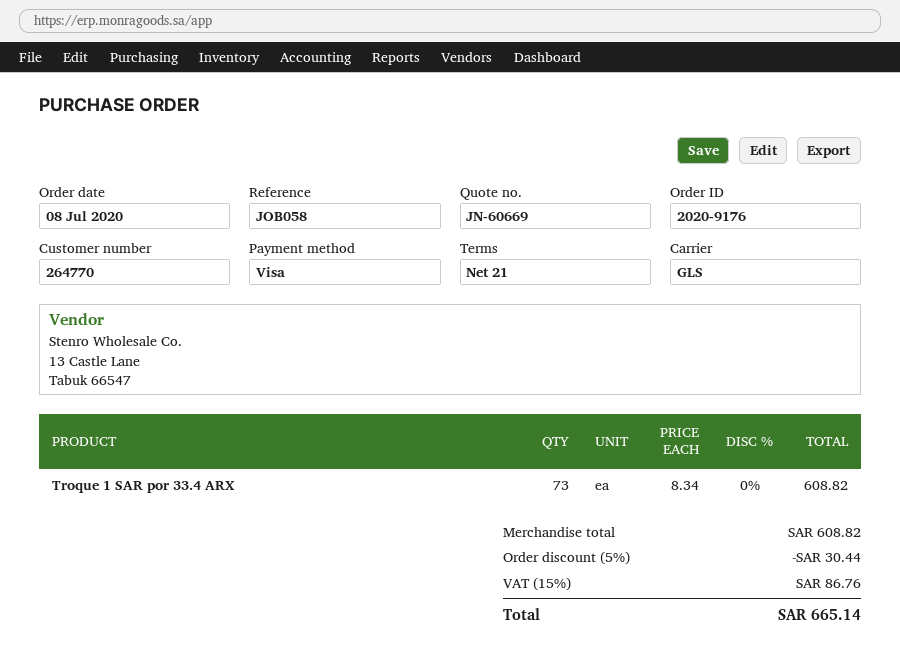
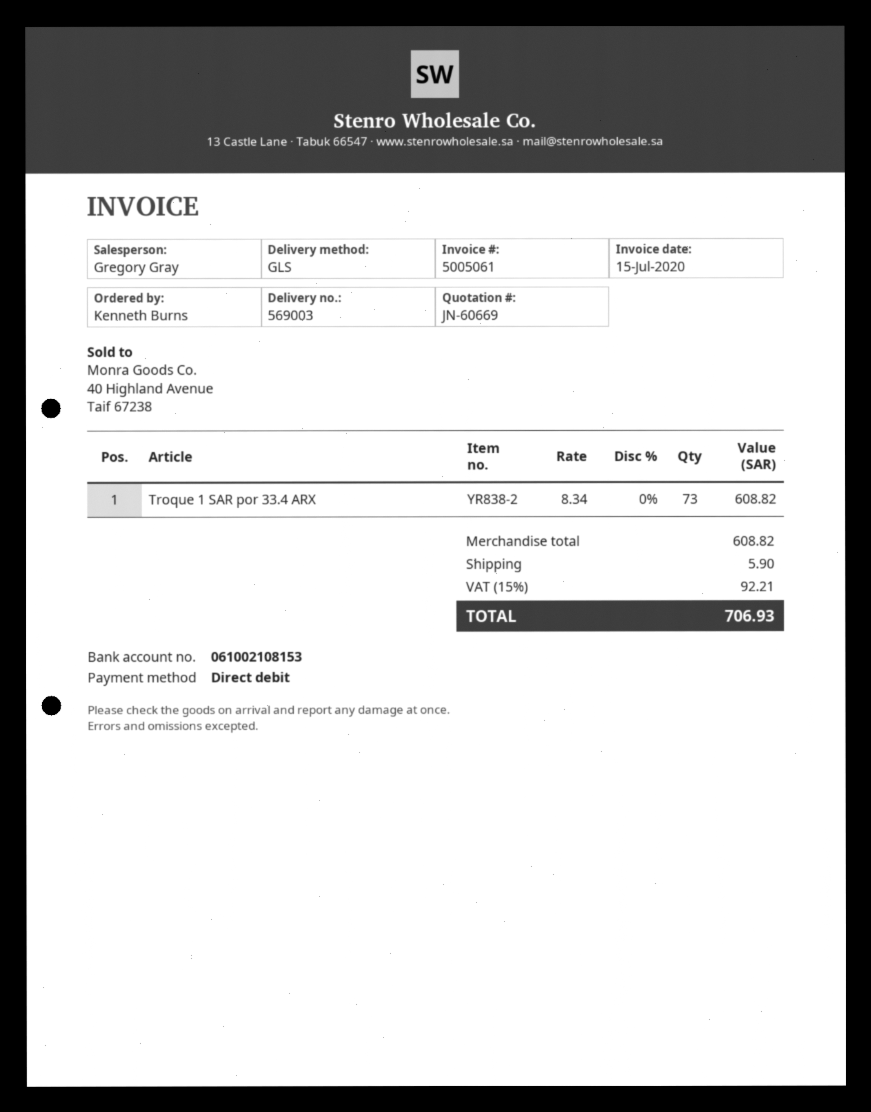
payment method: Visa -> direct debit
discount: 5% = 30.44 -> none
shipping: none -> 5.90
tax: 15% = 86.76 -> 15% = 92.21
total: 665.14 -> 706.93

